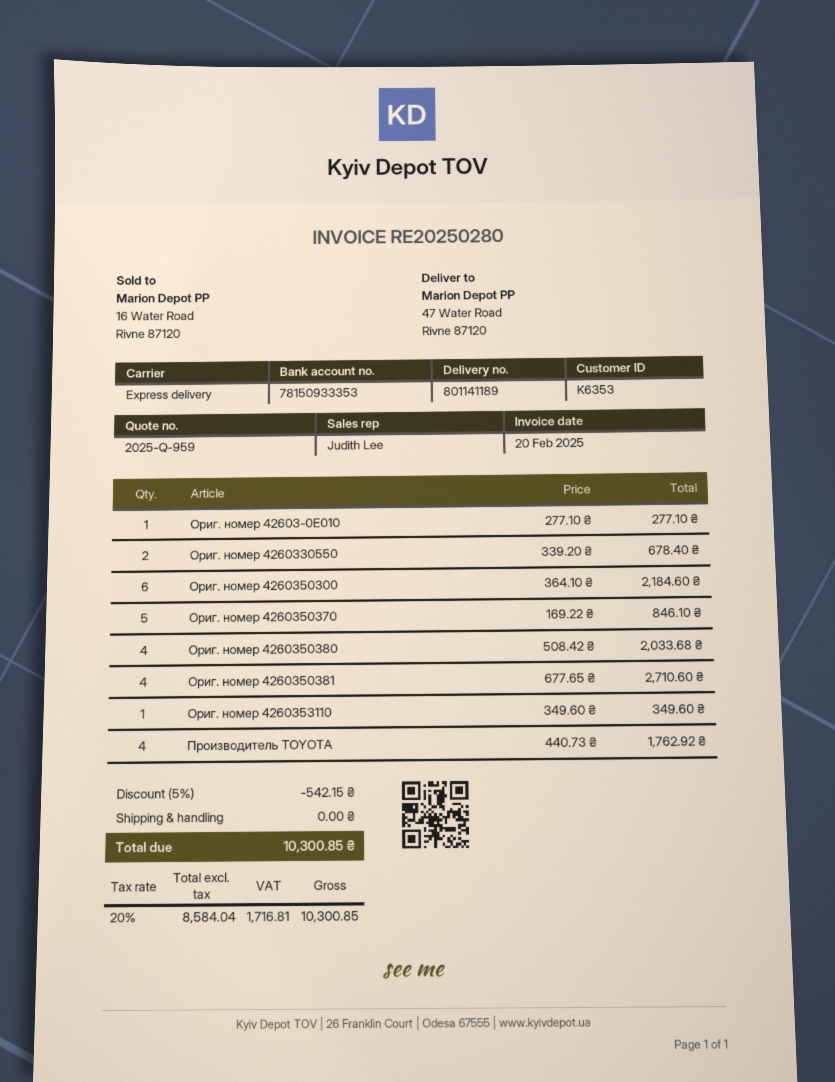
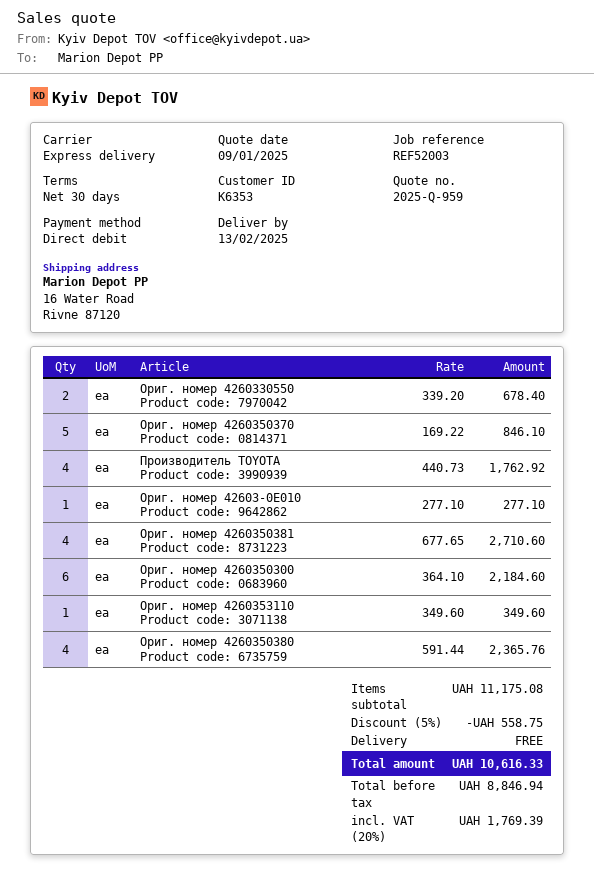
ship to: 47 Water Road, Rivne 87120 -> 16 Water Road, Rivne 87120
Ориг. номер 4260350380: 4 x 508.42 = 2033.68 -> 4 x 591.44 = 2365.76
discount: 5% = 542.15 -> 5% = 558.75
net: 8584.04 -> 8846.94
tax: 20% = 1716.81 -> 20% = 1769.39
total: 10300.85 -> 10616.33

